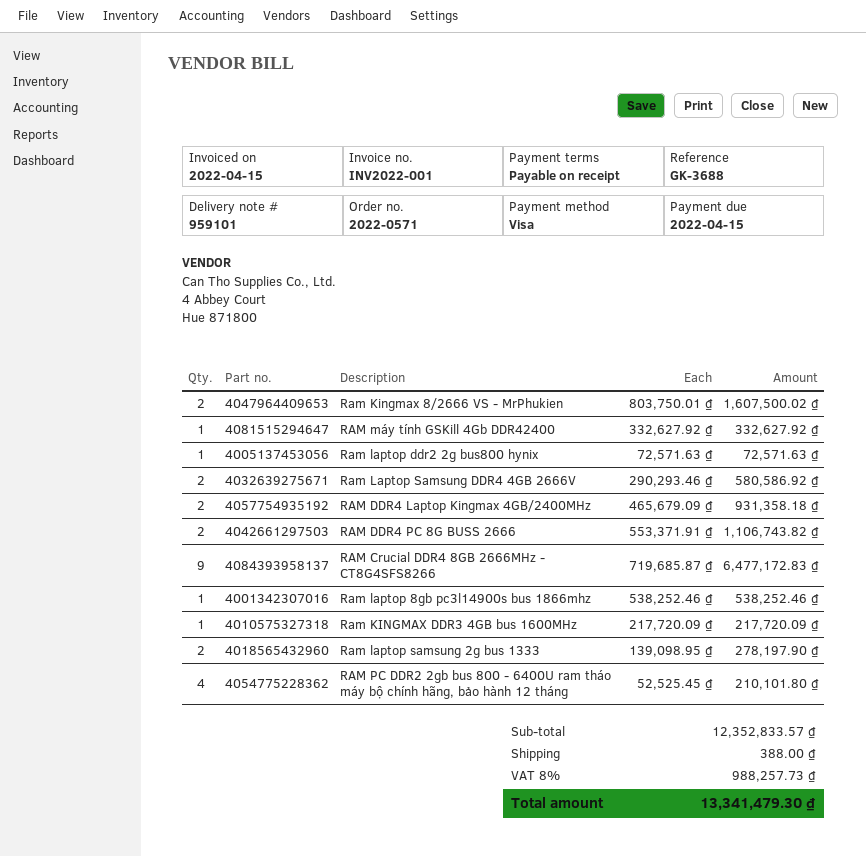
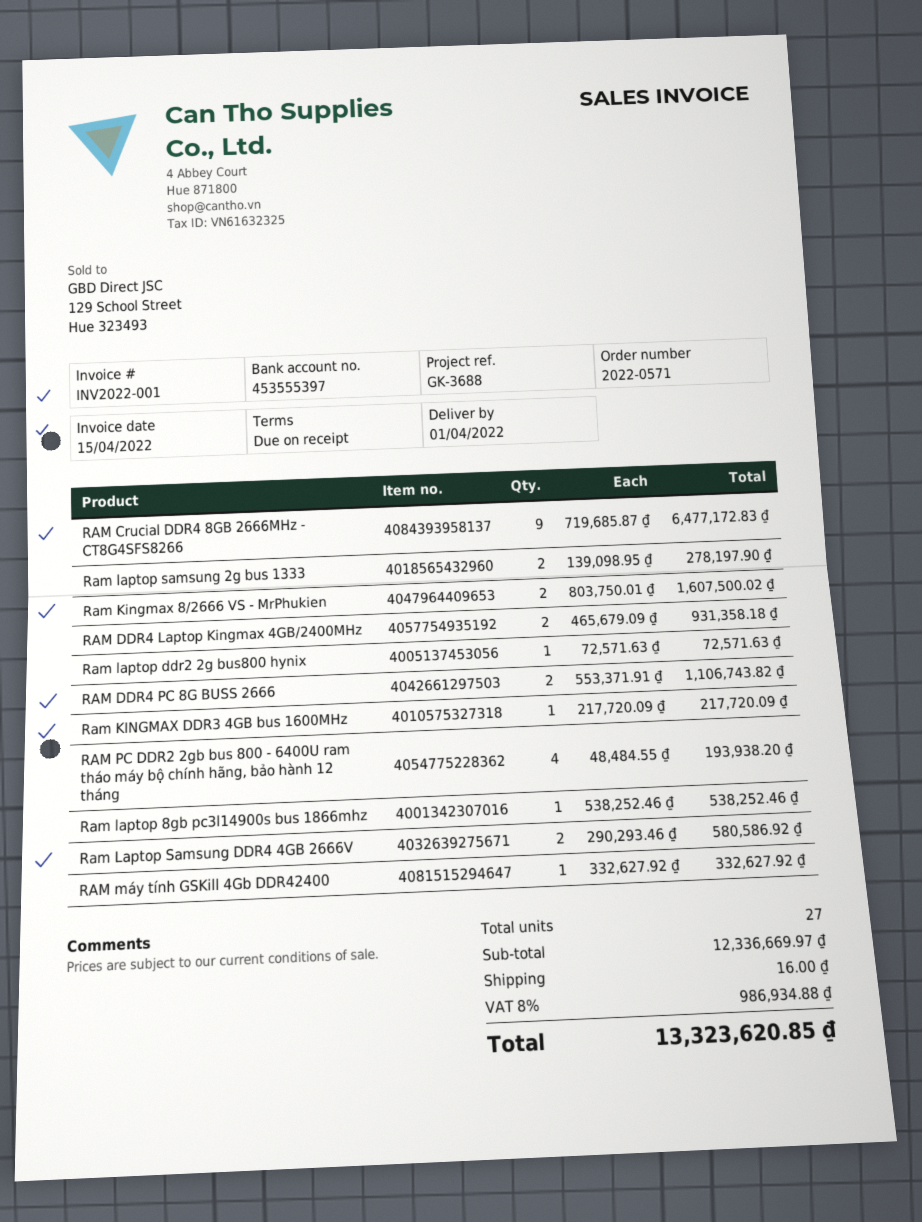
RAM PC DDR2 2gb bus 800 - 6400U ram tháo máy bộ chính hãng, bảo hành 12 tháng: 4 x 52525.45 = 210101.80 -> 4 x 48484.55 = 193938.20
subtotal: 12352833.57 -> 12336669.97
shipping: 388.00 -> 16.00
tax: 8% = 988257.73 -> 8% = 986934.88
total: 13341479.30 -> 13323620.85

